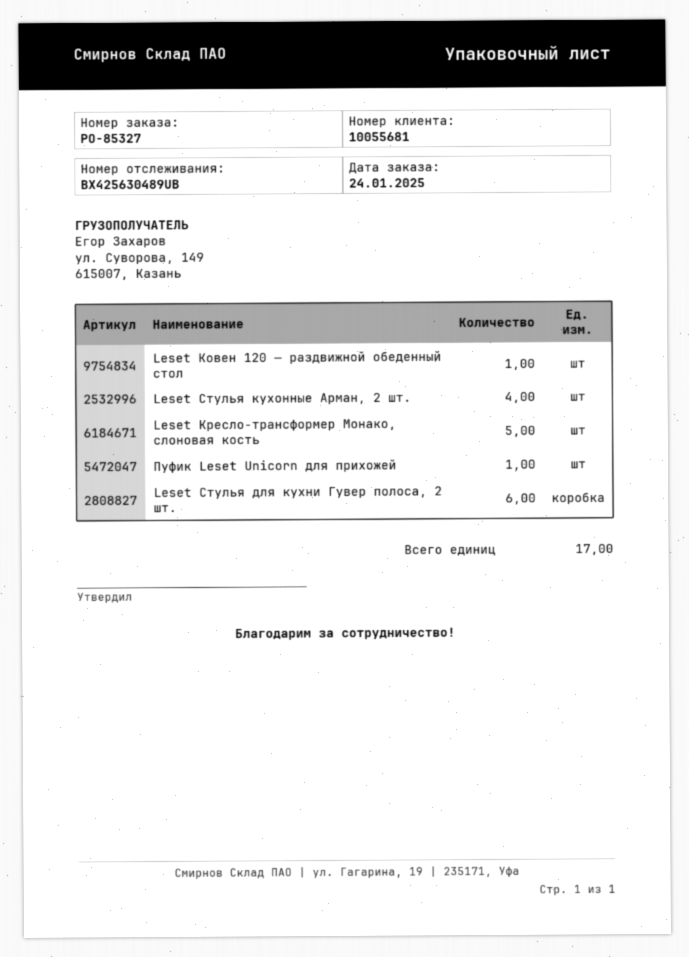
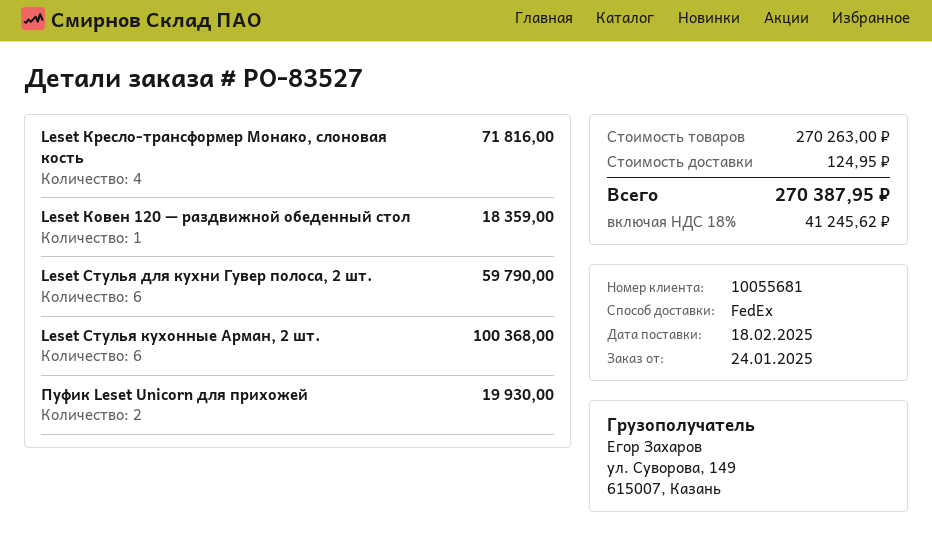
order number: PO-85327 -> PO-83527
Leset Стулья кухонные Арман, 2 шт.: 4 -> 6
Leset Кресло-трансформер Монако, слоновая кость: 5 -> 4
Пуфик Leset Unicorn для прихожей: 1 -> 2

